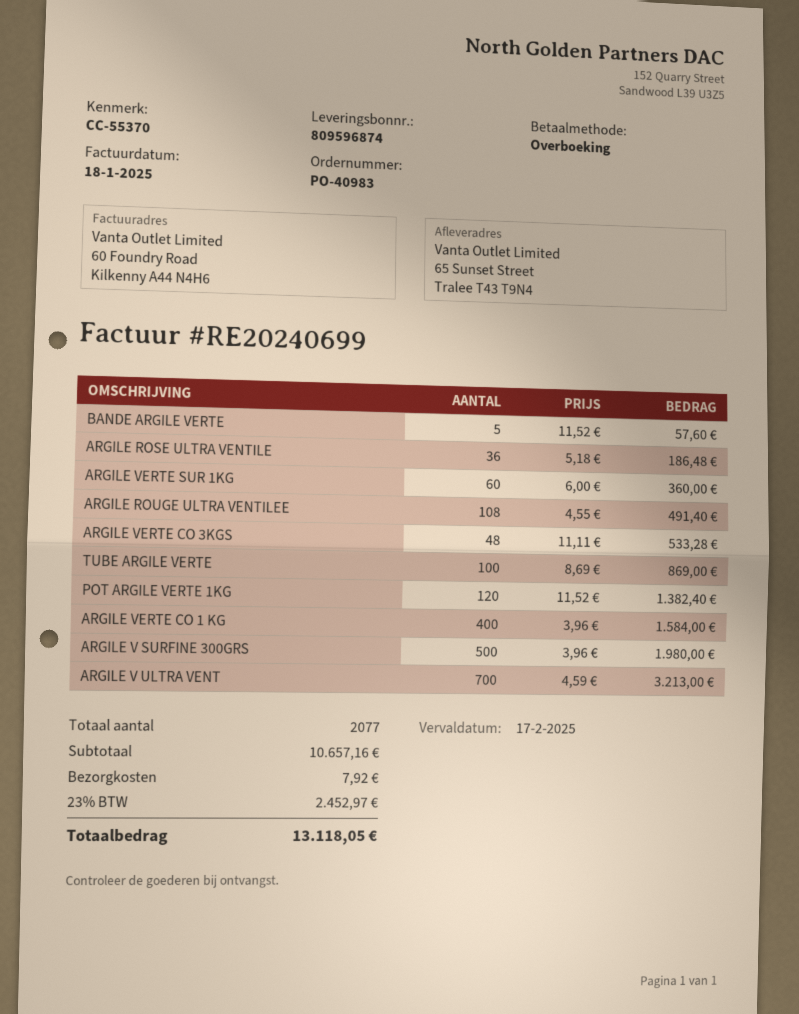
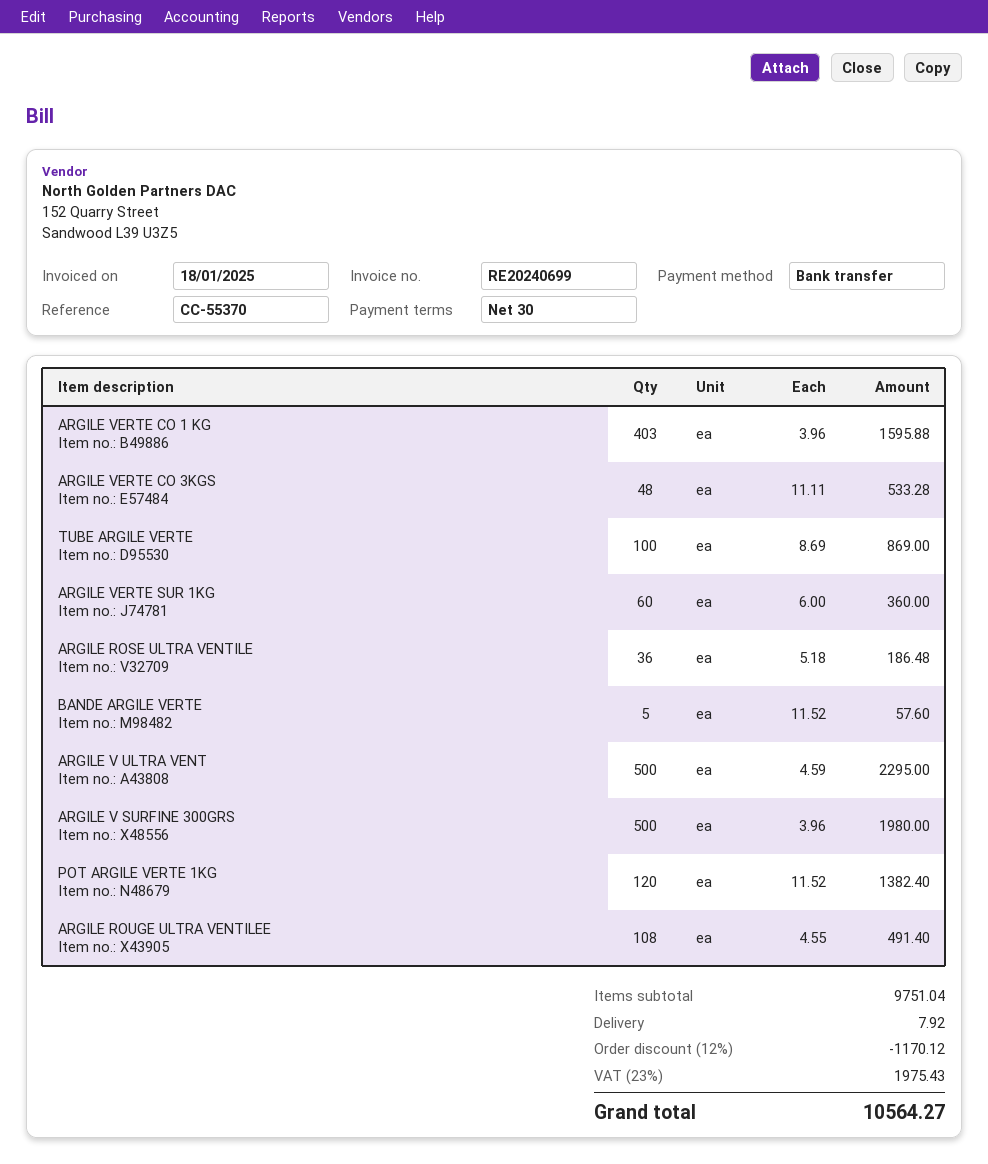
ARGILE VERTE CO 1 KG: 400 x 3.96 = 1584.00 -> 403 x 3.96 = 1595.88
ARGILE V ULTRA VENT: 700 x 4.59 = 3213.00 -> 500 x 4.59 = 2295.00
subtotal: 10657.16 -> 9751.04
discount: none -> 12% = 1170.12
tax: 23% = 2452.97 -> 23% = 1975.43
total: 13118.05 -> 10564.27

